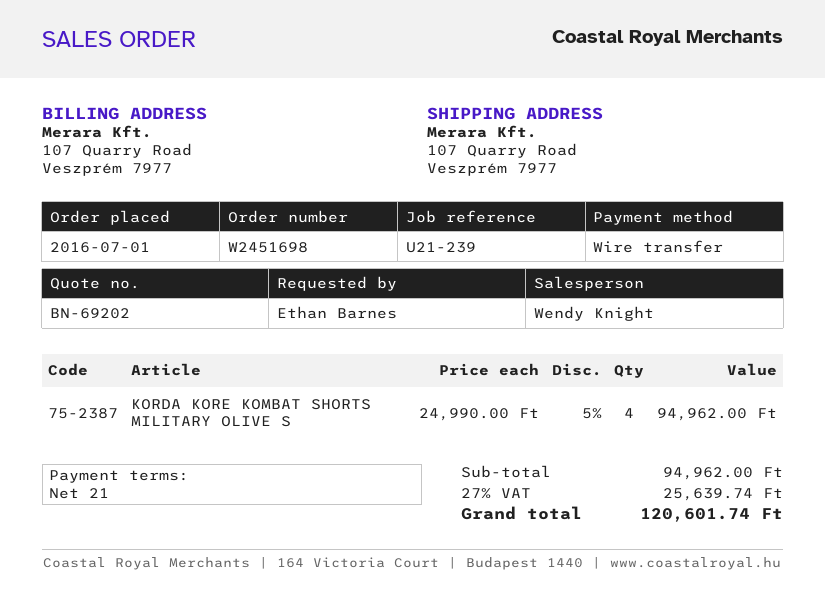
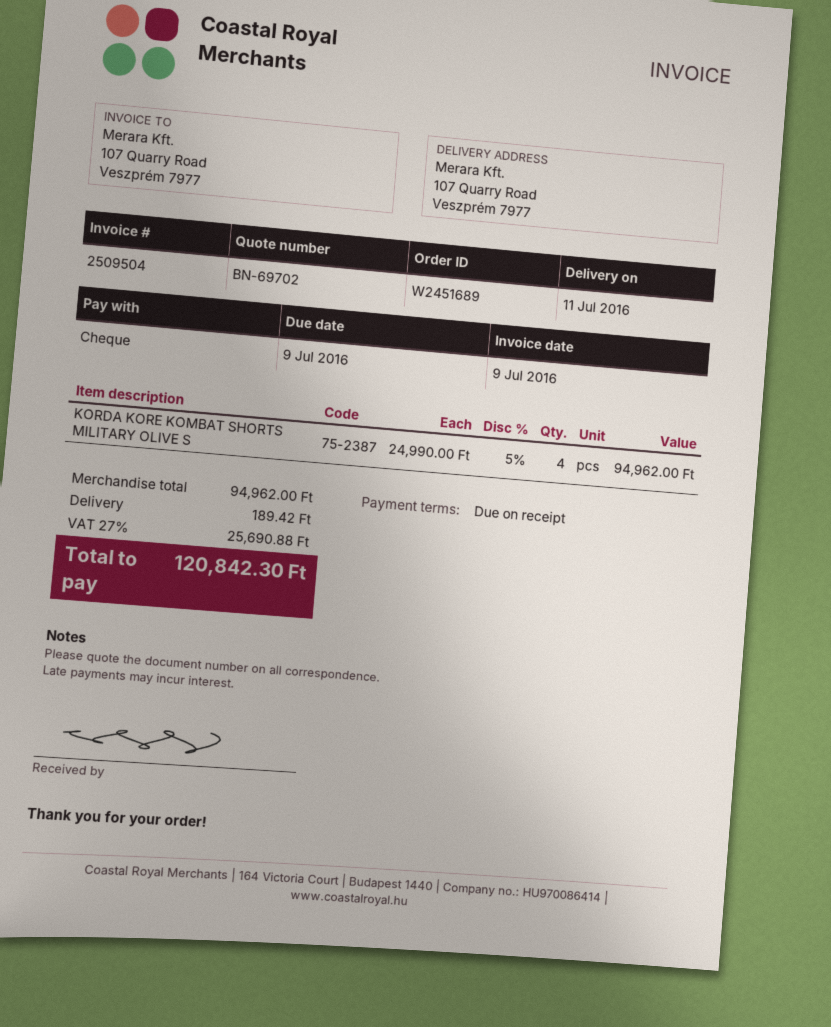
quote number: BN-69202 -> BN-69702
order number: W2451698 -> W2451689
payment terms: 21 days -> on receipt
payment method: bank transfer -> cheque
shipping: none -> 189.42
tax: 27% = 25639.74 -> 27% = 25690.88
total: 120601.74 -> 120842.30

